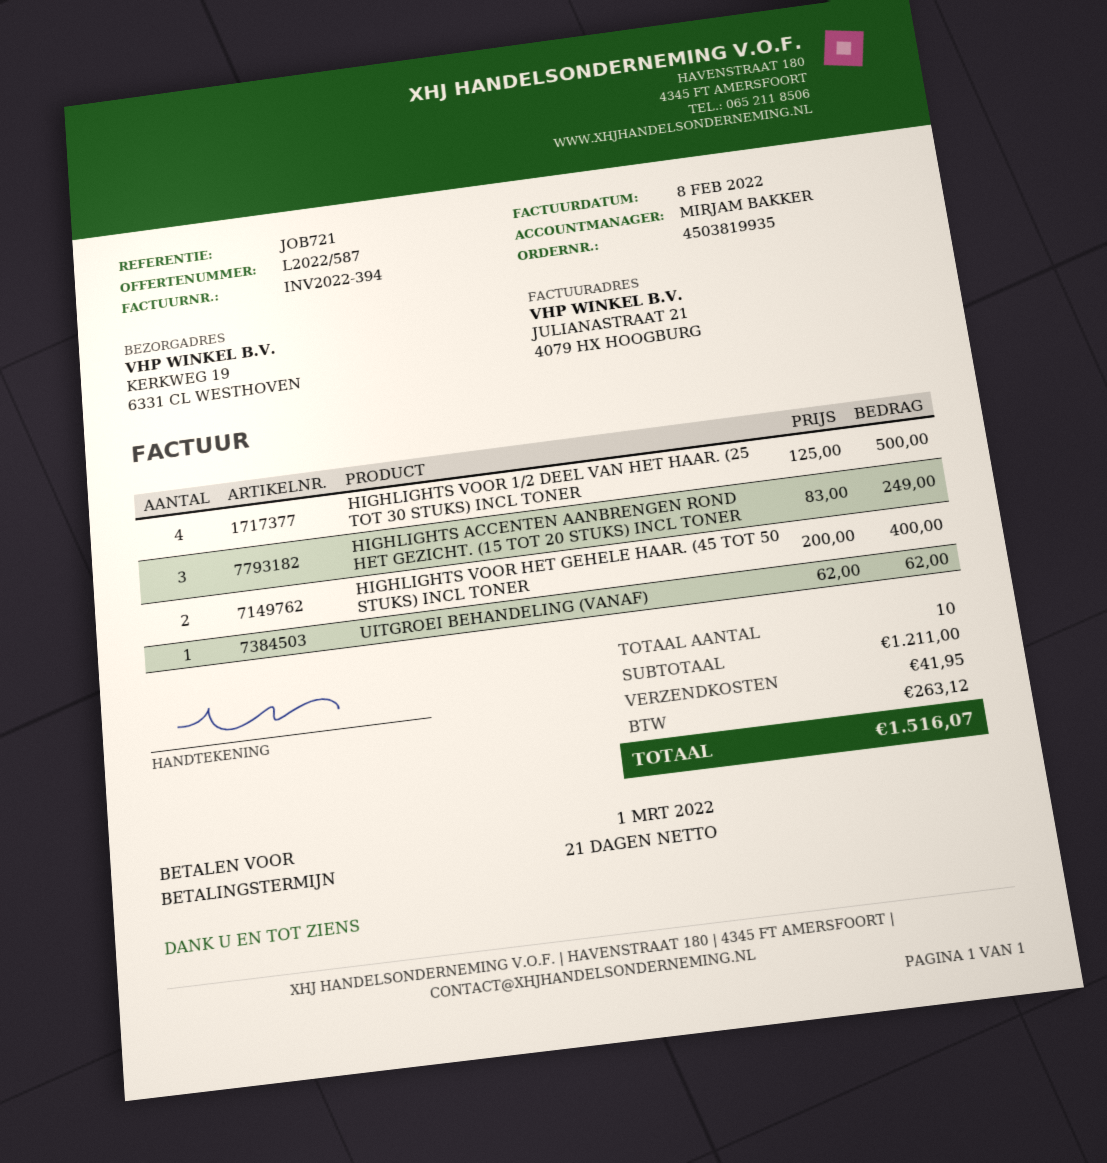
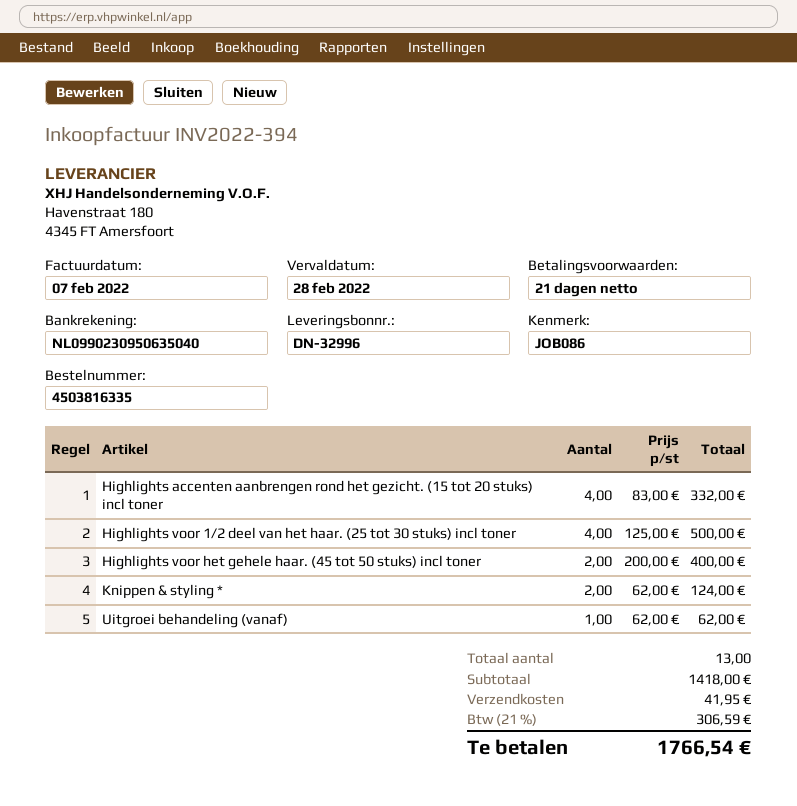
order number: 4503819935 -> 4503816335
invoice date: 2022-02-08 -> 2022-02-07
due date: 2022-03-01 -> 2022-02-28
reference: JOB721 -> JOB086
HIGHLIGHTS ACCENTEN AANBRENGEN ROND HET GEZICHT. (15 TOT 20 STUKS) INCL TONER: 3 x 83.00 = 249.00 -> 4 x 83.00 = 332.00
Knippen & styling *: none -> 2 x 62.00 = 124.00
total quantity: 10 -> 13
subtotal: 1211.00 -> 1418.00
tax: 263.12 -> 306.59
total: 1516.07 -> 1766.54

